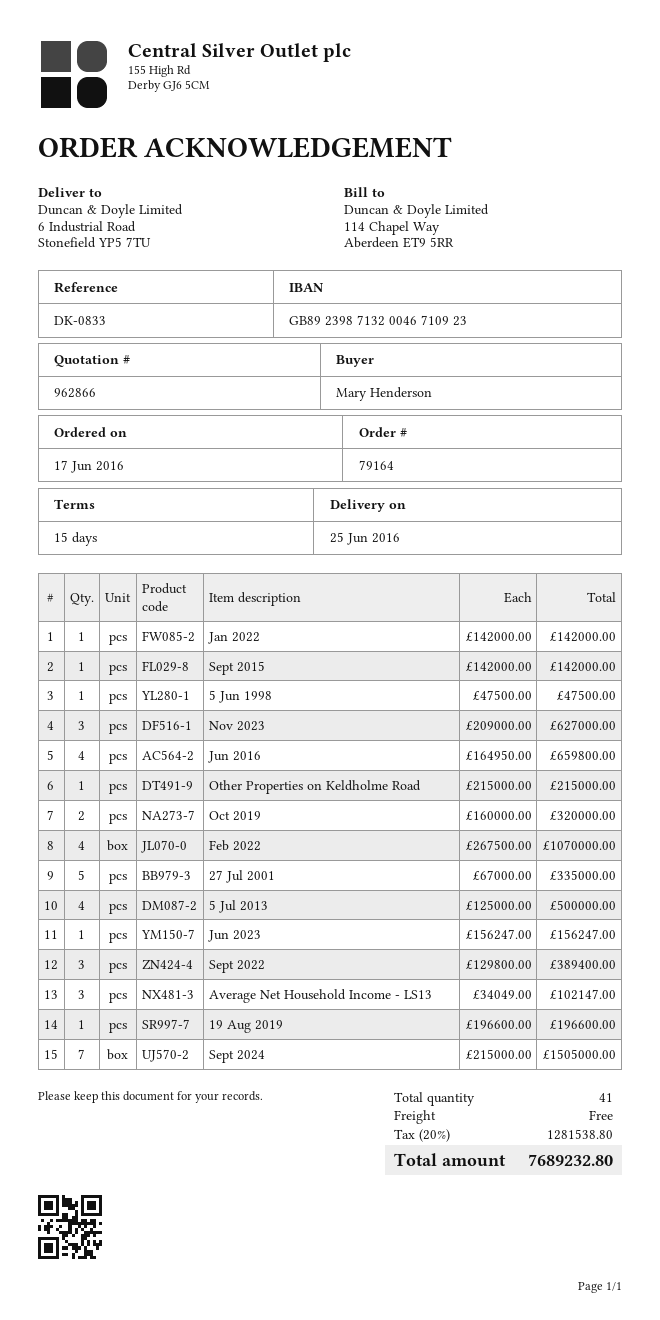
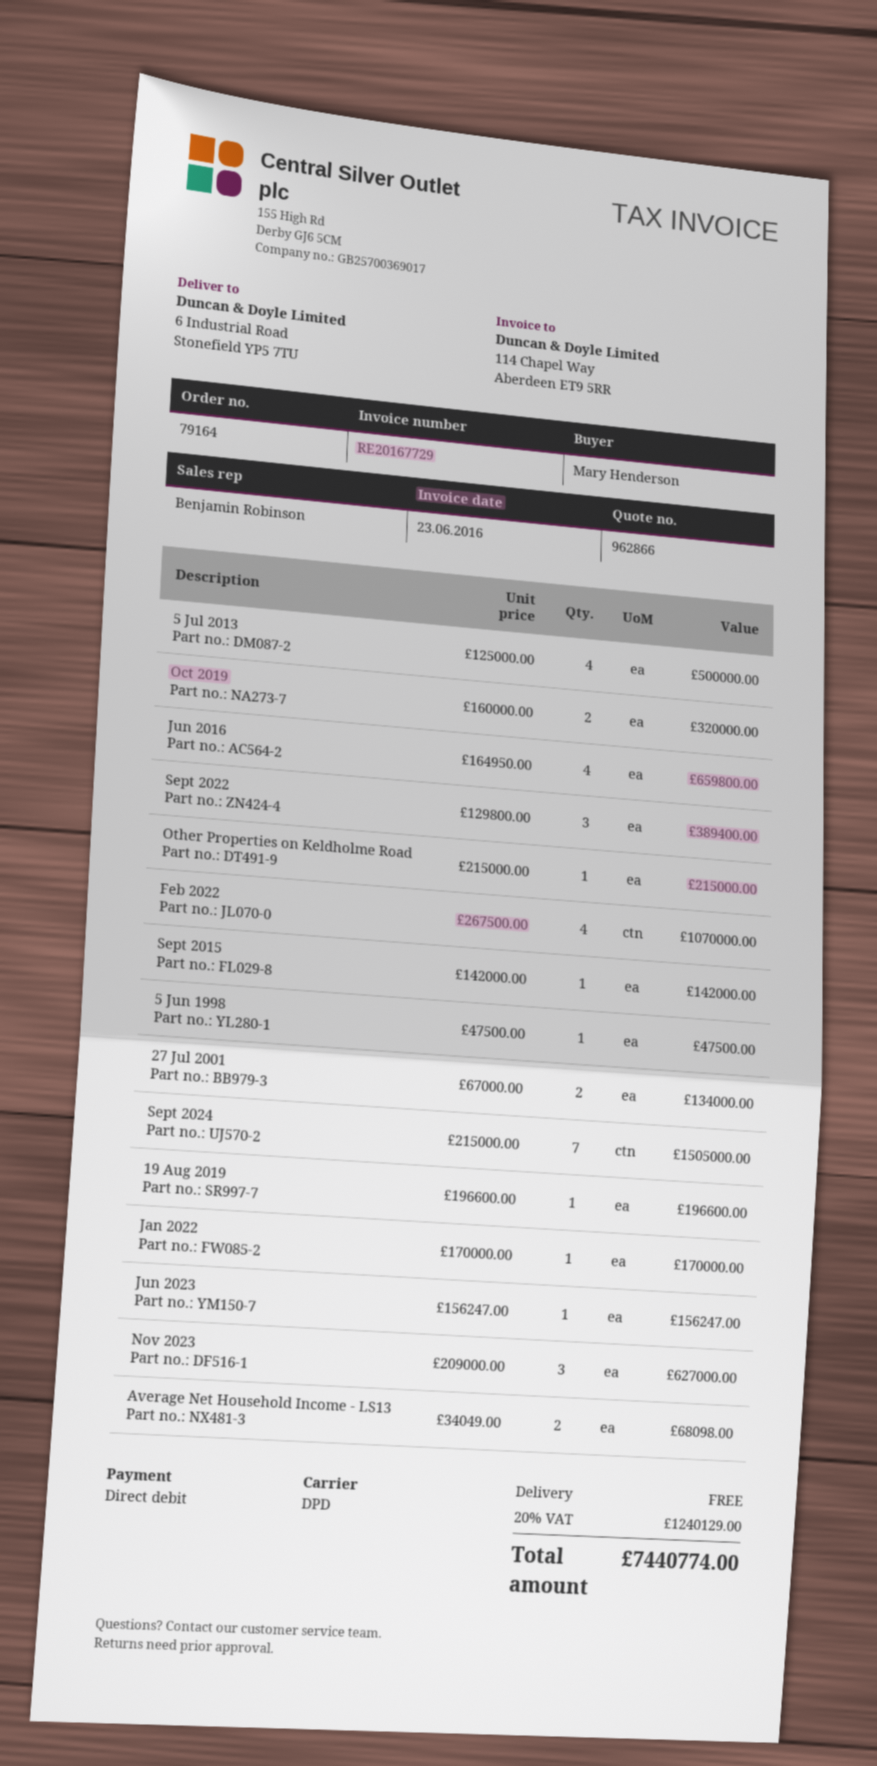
Jan 2022: 1 x 142000.00 = 142000.00 -> 1 x 170000.00 = 170000.00
27 Jul 2001: 5 x 67000.00 = 335000.00 -> 2 x 67000.00 = 134000.00
Average Net Household Income - LS13: 3 x 34049.00 = 102147.00 -> 2 x 34049.00 = 68098.00
tax: 20% = 1281538.80 -> 20% = 1240129.00
total: 7689232.80 -> 7440774.00

